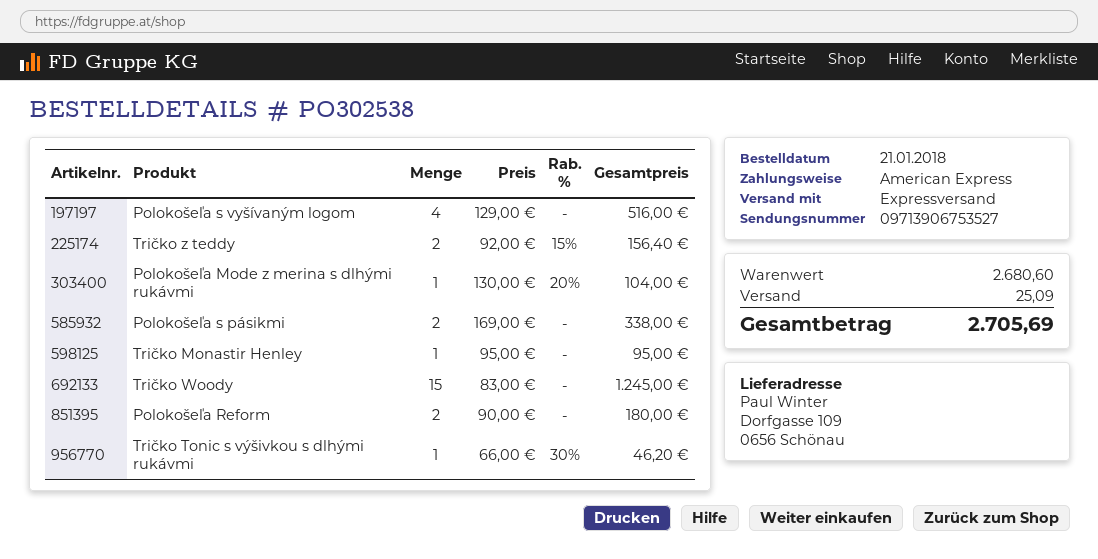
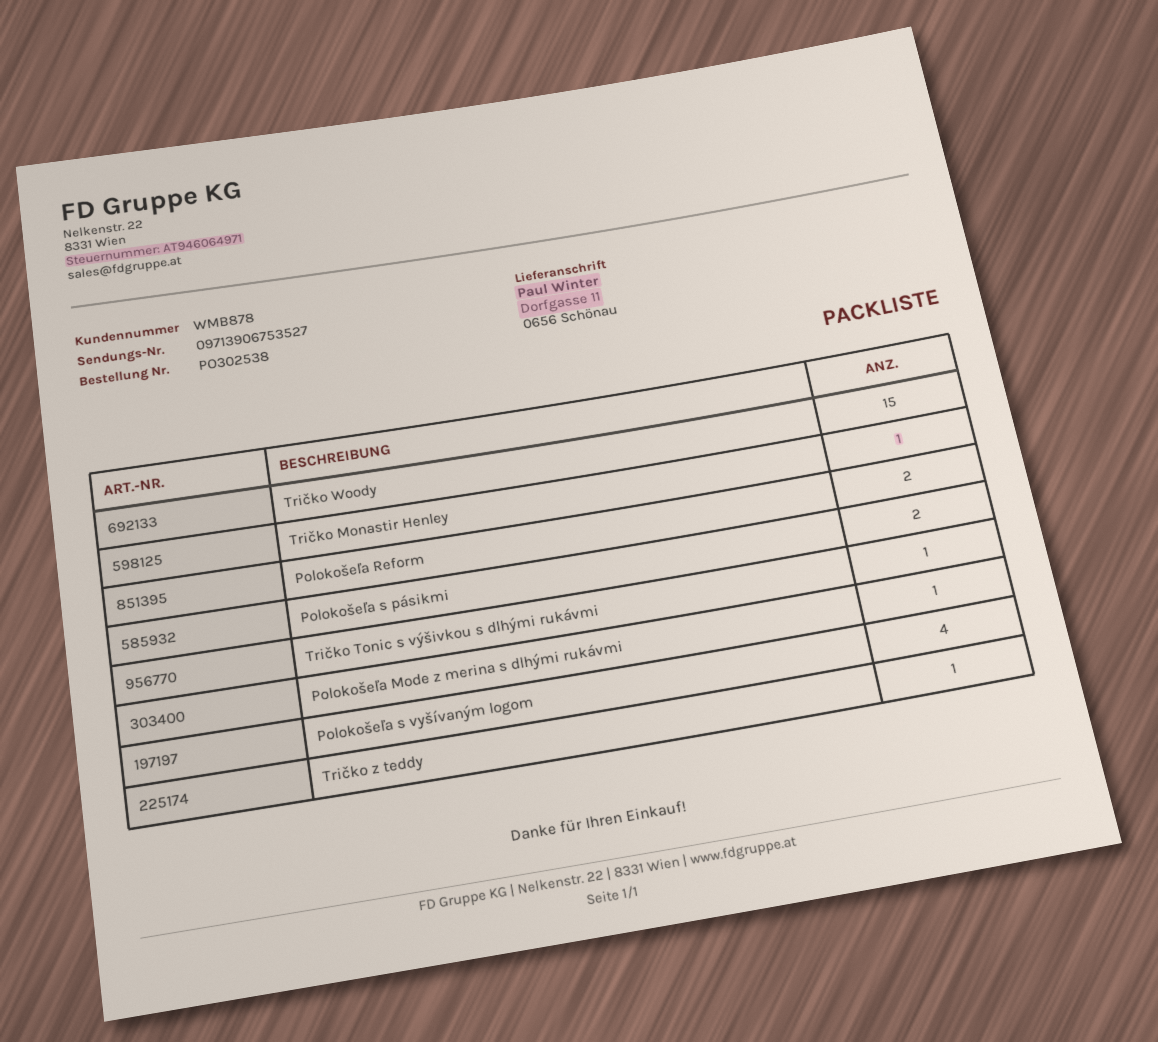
ship to: Dorfgasse 109, 0656 Schönau -> Dorfgasse 11, 0656 Schönau
Tričko z teddy: 2 -> 1

